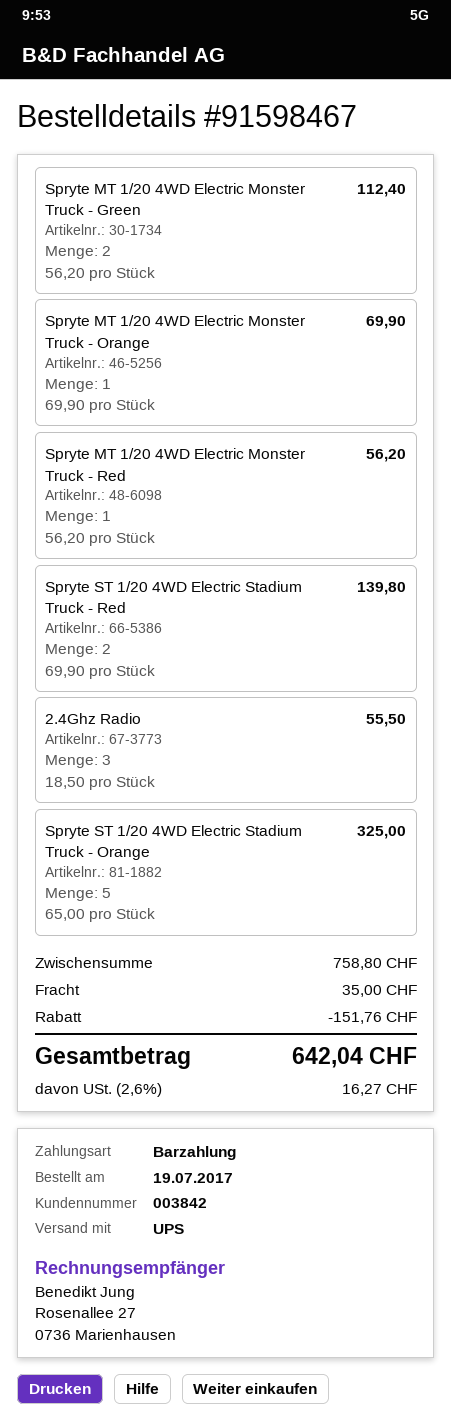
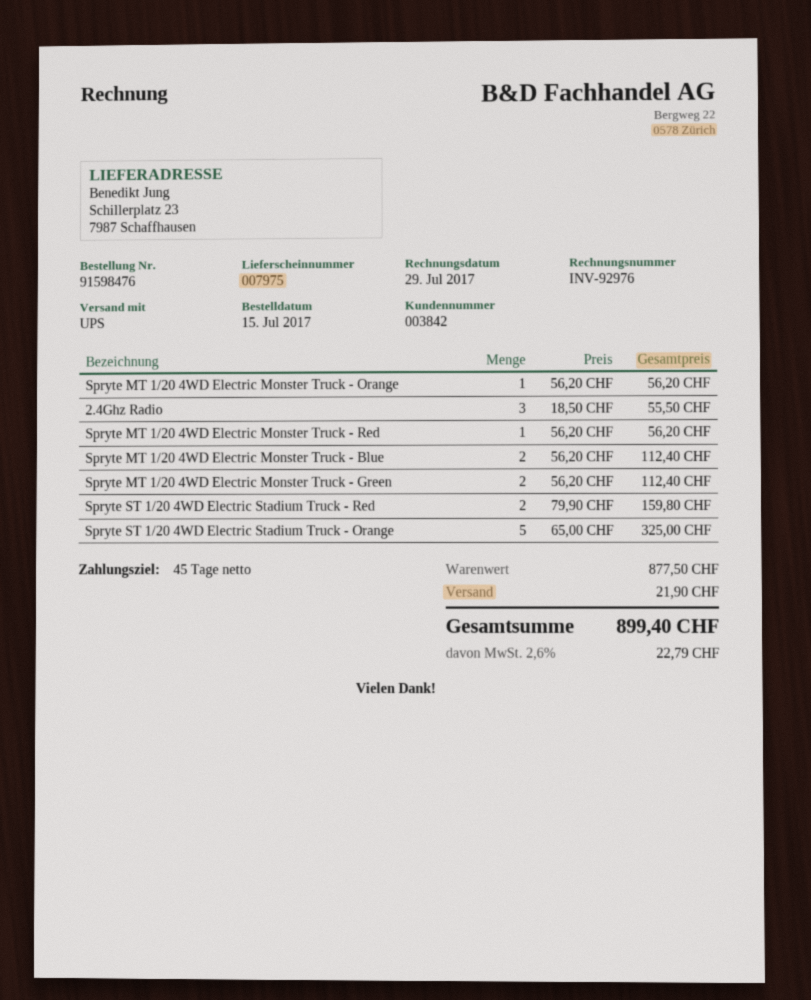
order number: 91598467 -> 91598476
order date: 2017-07-19 -> 2017-07-15
Spryte MT 1/20 4WD Electric Monster Truck - Orange: 1 x 69.90 = 69.90 -> 1 x 56.20 = 56.20
Spryte ST 1/20 4WD Electric Stadium Truck - Red: 2 x 69.90 = 139.80 -> 2 x 79.90 = 159.80
Spryte MT 1/20 4WD Electric Monster Truck - Blue: none -> 2 x 56.20 = 112.40
subtotal: 758.80 -> 877.50
discount: 151.76 -> none
shipping: 35.00 -> 21.90
tax: 2.6% = 16.27 -> 2.6% = 22.79
total: 642.04 -> 899.40

